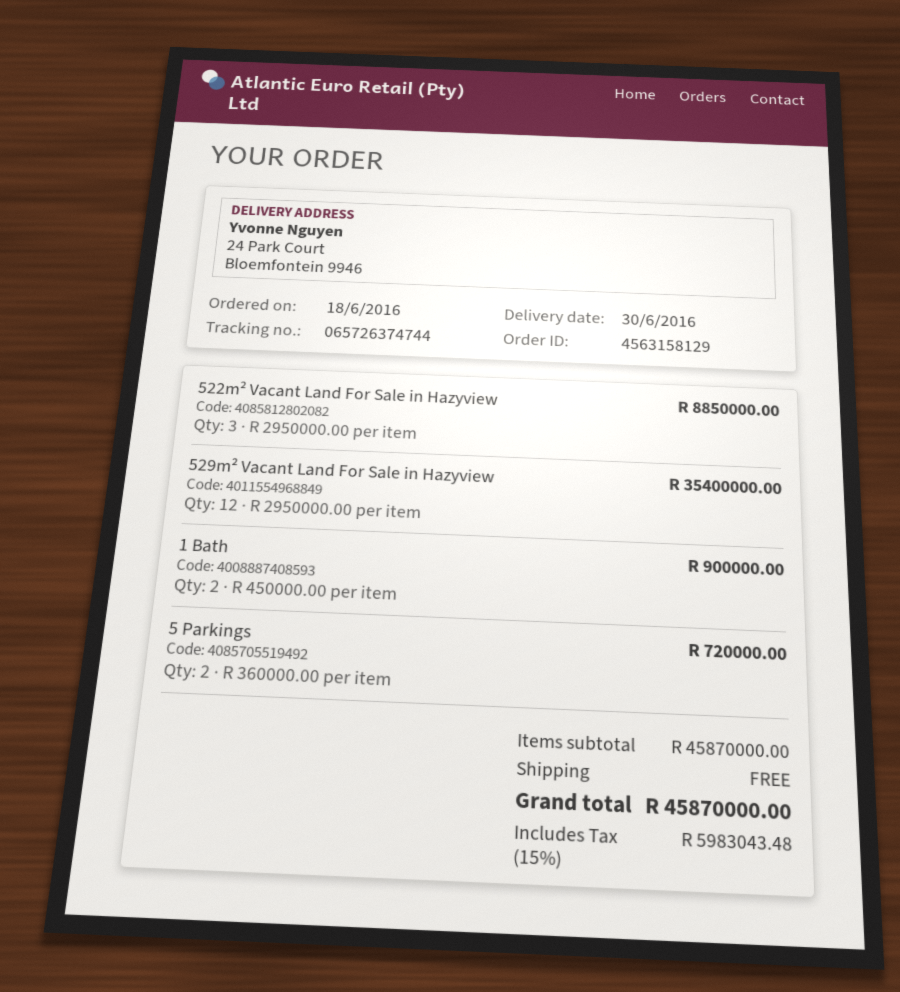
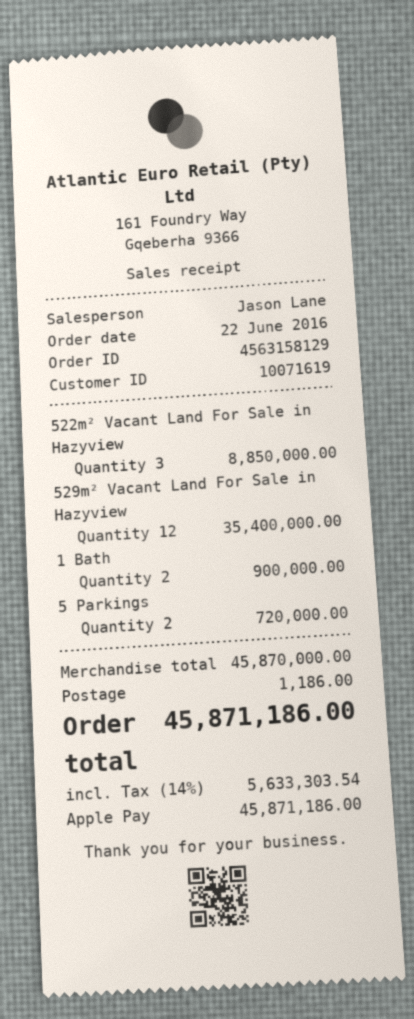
order date: 2016-06-18 -> 2016-06-22
shipping: 0.00 -> 1186.00
tax: 15% = 5983043.48 -> 14% = 5633303.54
total: 45870000.00 -> 45871186.00

